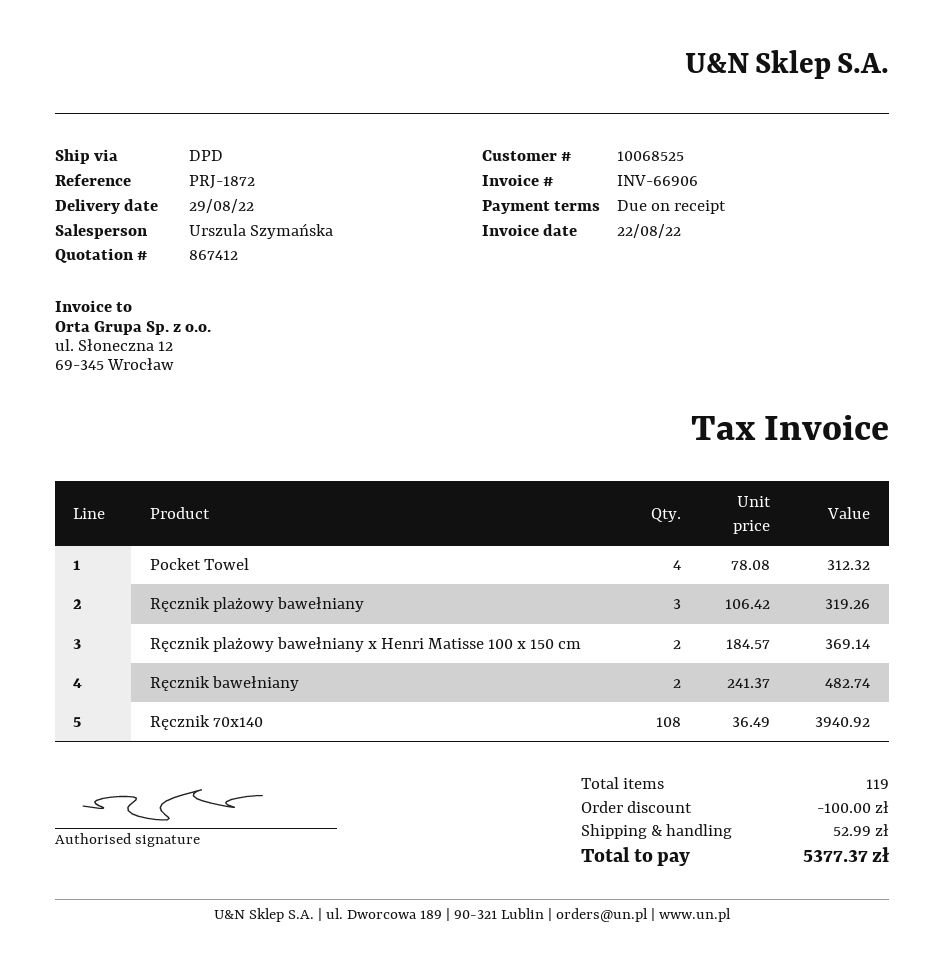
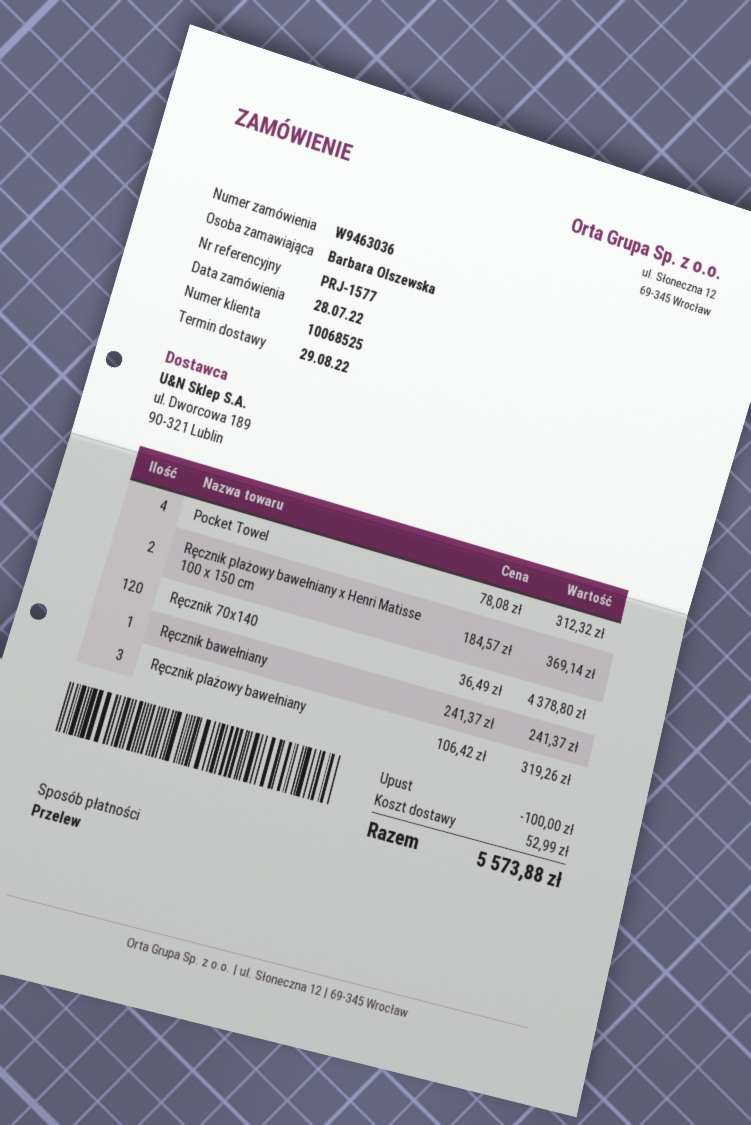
reference: PRJ-1872 -> PRJ-1577
Ręcznik bawełniany: 2 x 241.37 = 482.74 -> 1 x 241.37 = 241.37
Ręcznik 70x140: 108 x 36.49 = 3940.92 -> 120 x 36.49 = 4378.80
total: 5377.37 -> 5573.88

